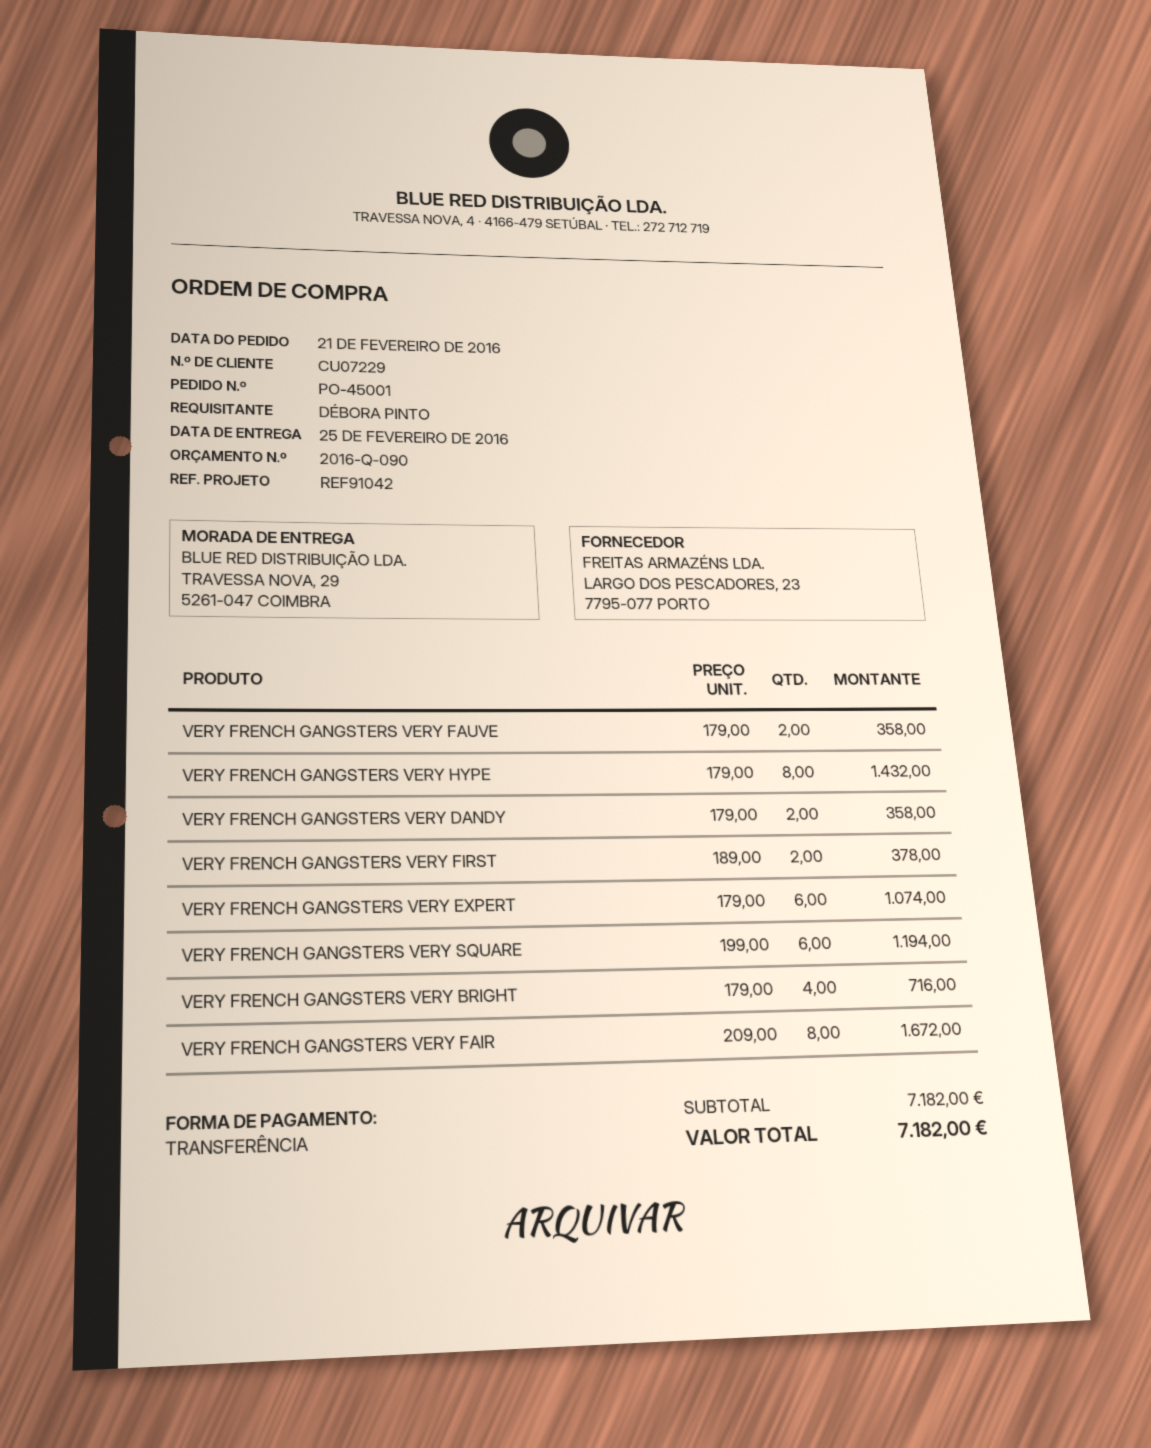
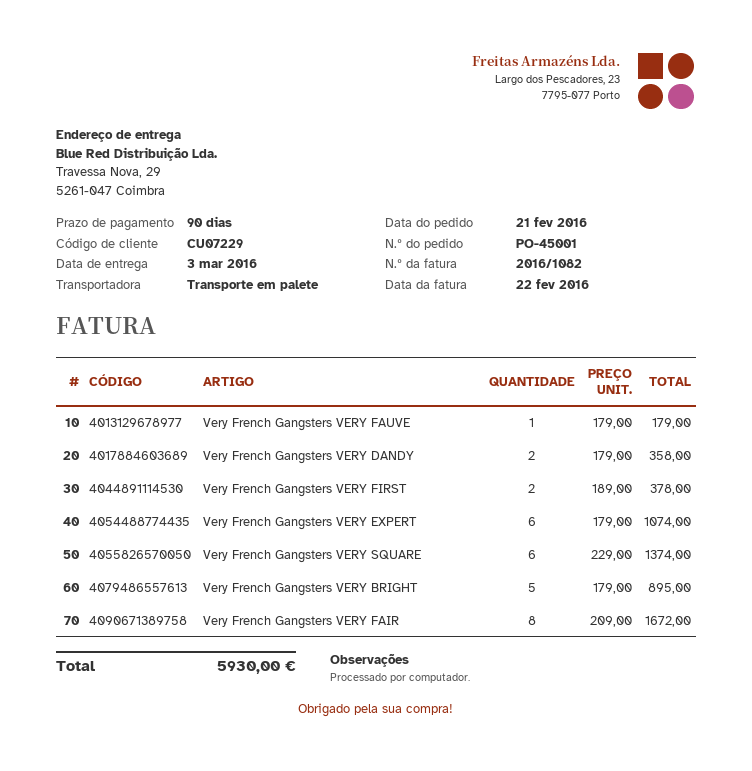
delivery date: 2016-02-25 -> 2016-03-03
VERY FRENCH GANGSTERS VERY FAUVE: 2 x 179.00 = 358.00 -> 1 x 179.00 = 179.00
VERY FRENCH GANGSTERS VERY HYPE: 8 x 179.00 = 1432.00 -> none
VERY FRENCH GANGSTERS VERY SQUARE: 6 x 199.00 = 1194.00 -> 6 x 229.00 = 1374.00
VERY FRENCH GANGSTERS VERY BRIGHT: 4 x 179.00 = 716.00 -> 5 x 179.00 = 895.00
total: 7182.00 -> 5930.00

